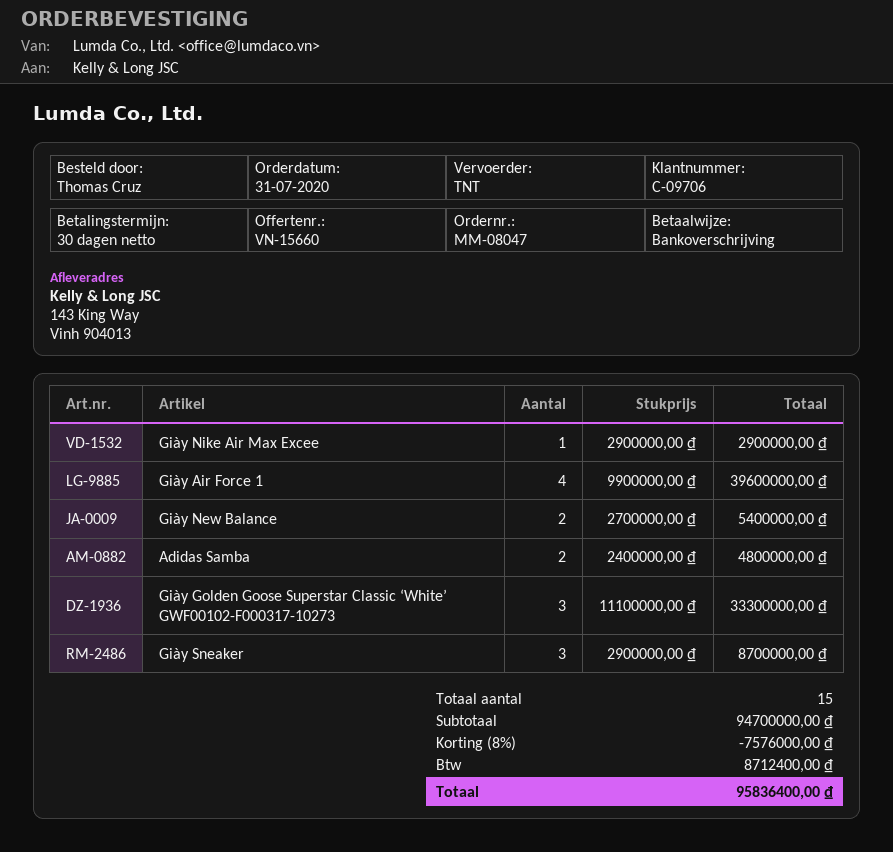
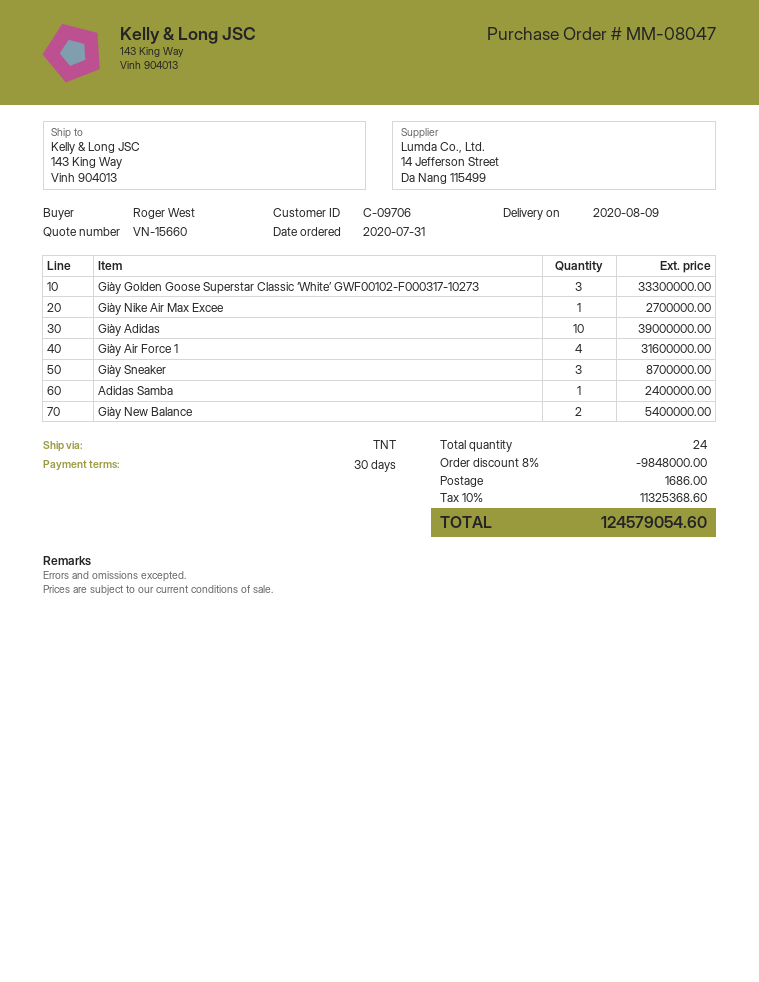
ordered by: Thomas Cruz -> Roger West
Giày Nike Air Max Excee: 1 for 2900000.00 -> 1 for 2700000.00
Giày Air Force 1: 4 for 39600000.00 -> 4 for 31600000.00
Adidas Samba: 2 for 4800000.00 -> 1 for 2400000.00
Giày Adidas: none -> 10 for 39000000.00
total quantity: 15 -> 24
discount: 8% = 7576000.00 -> 8% = 9848000.00
shipping: none -> 1686.00
tax: 8712400.00 -> 11325368.60
total: 95836400.00 -> 124579054.60

